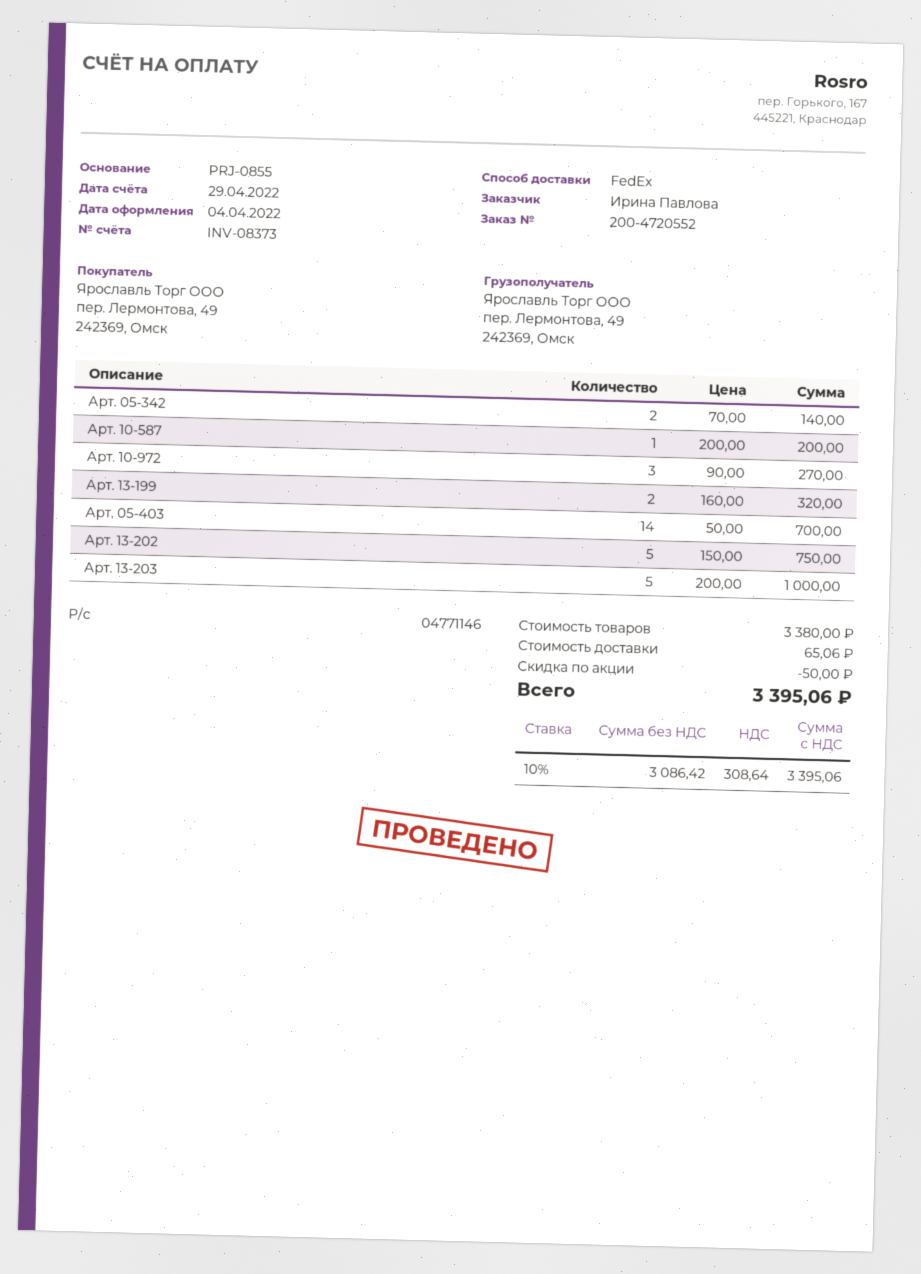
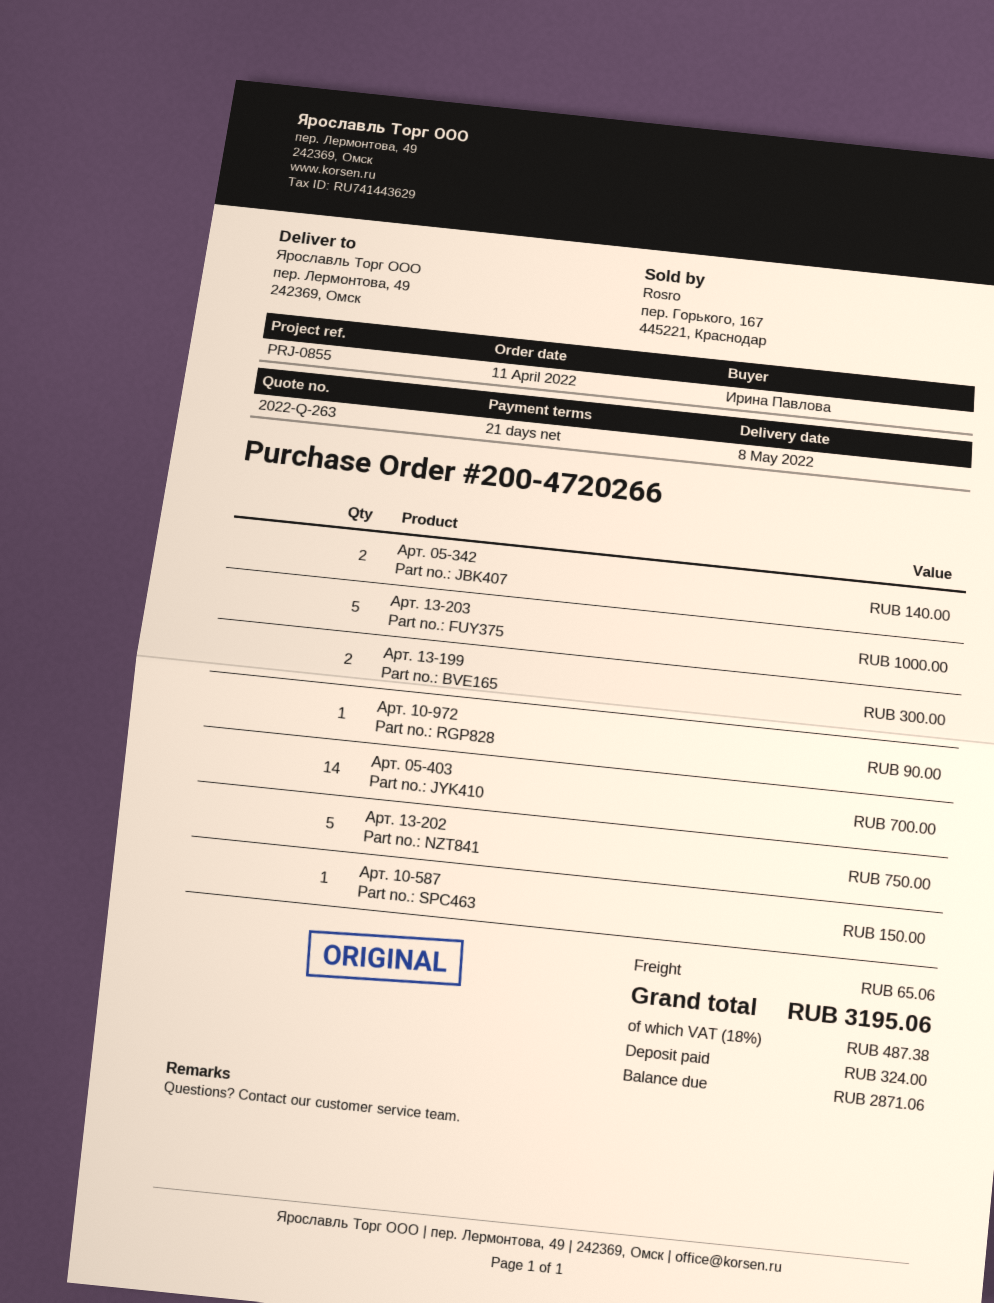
order number: 200-4720552 -> 200-4720266
order date: 2022-04-04 -> 2022-04-11
Арт. 10-587: 1 for 200.00 -> 1 for 150.00
Арт. 10-972: 3 for 270.00 -> 1 for 90.00
Арт. 13-199: 2 for 320.00 -> 2 for 300.00
discount: 50.00 -> none
tax: 10% = 308.64 -> 18% = 487.38
total: 3395.06 -> 3195.06

